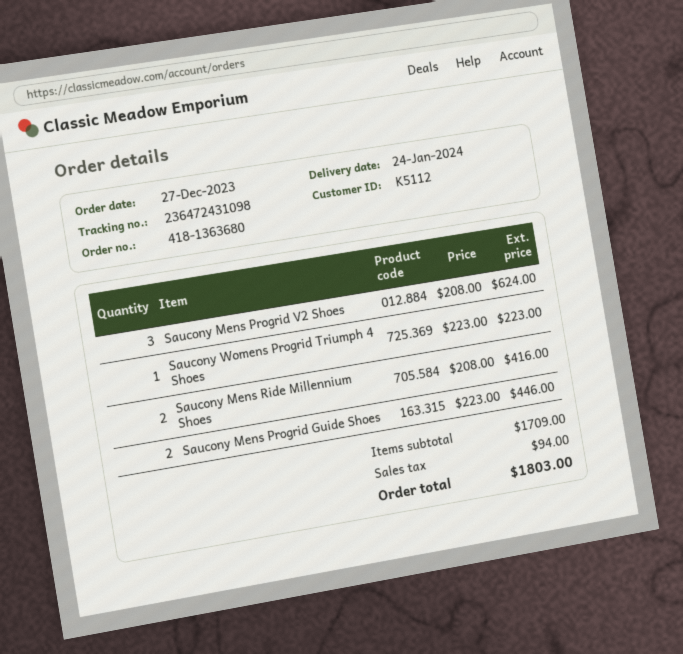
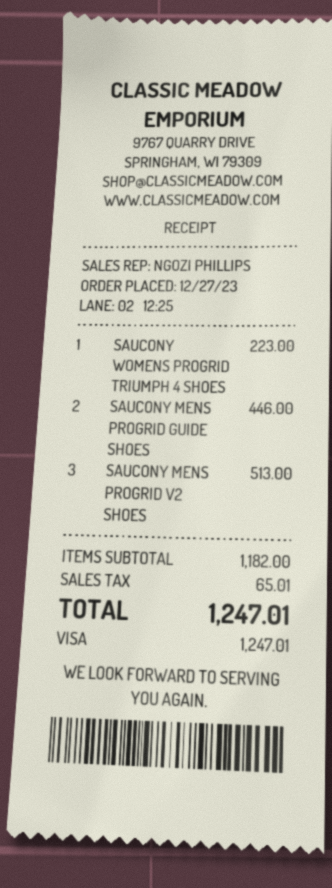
Saucony Mens Progrid V2 Shoes: 3 for 624.00 -> 3 for 513.00
Saucony Mens Ride Millennium Shoes: 2 for 416.00 -> none
subtotal: 1709.00 -> 1182.00
tax: 94.00 -> 65.01
total: 1803.00 -> 1247.01

